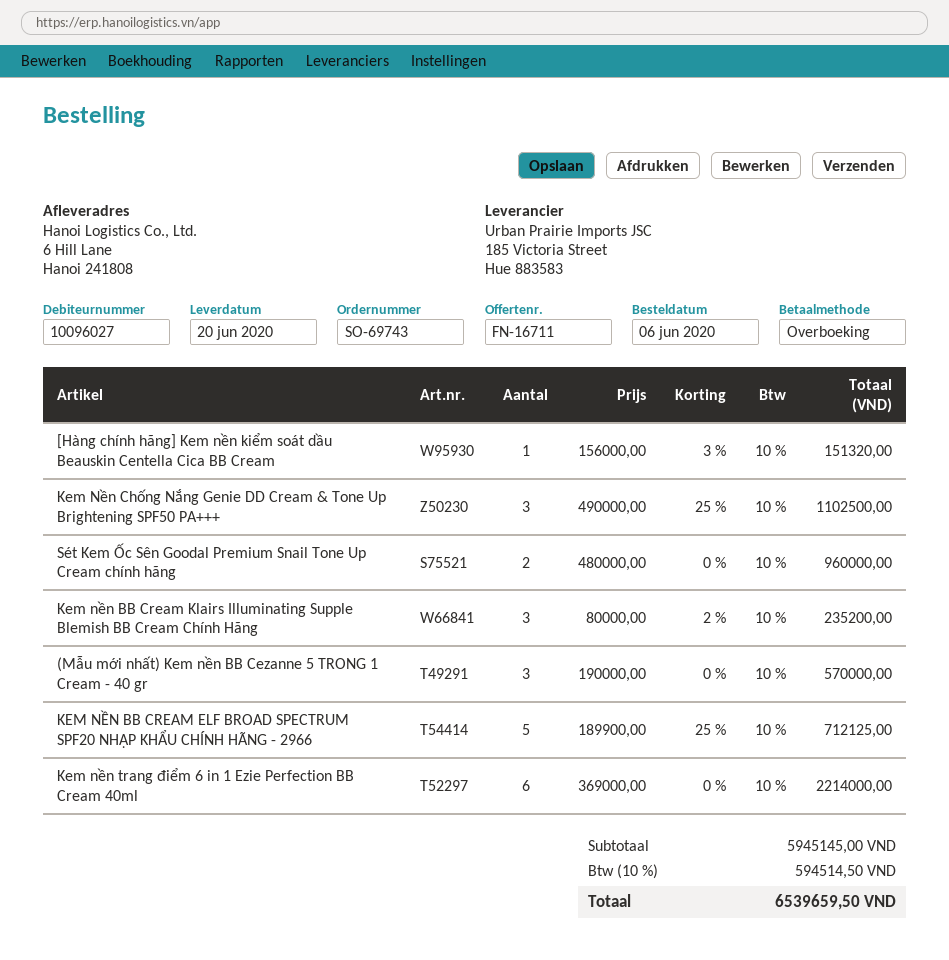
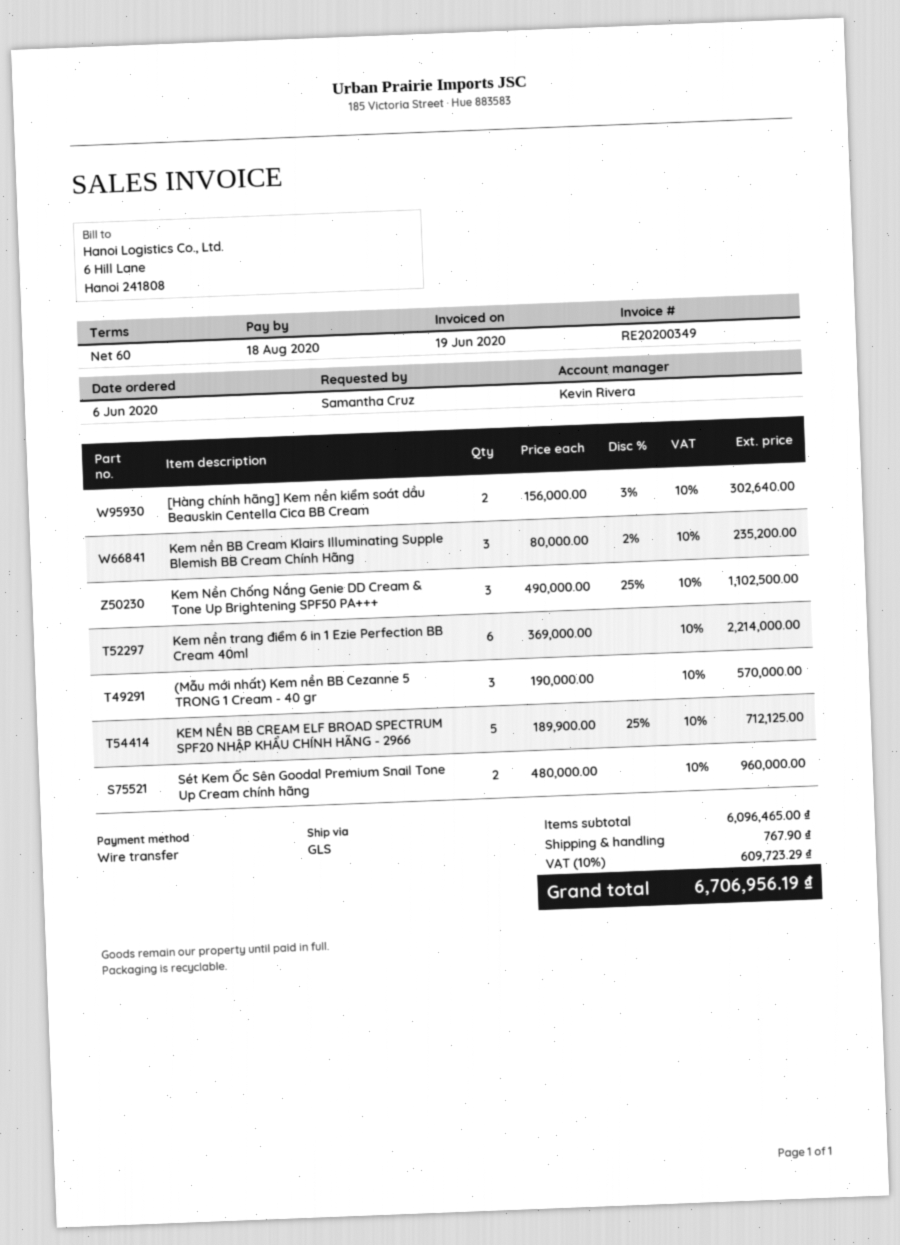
[Hàng chính hãng] Kem nền kiểm soát dầu Beauskin Centella Cica BB Cream: 1 x 156000.00 - 3% = 151320.00 -> 2 x 156000.00 - 3% = 302640.00
subtotal: 5945145.00 -> 6096465.00
shipping: none -> 767.90
tax: 10% = 594514.50 -> 10% = 609723.29
total: 6539659.50 -> 6706956.19

